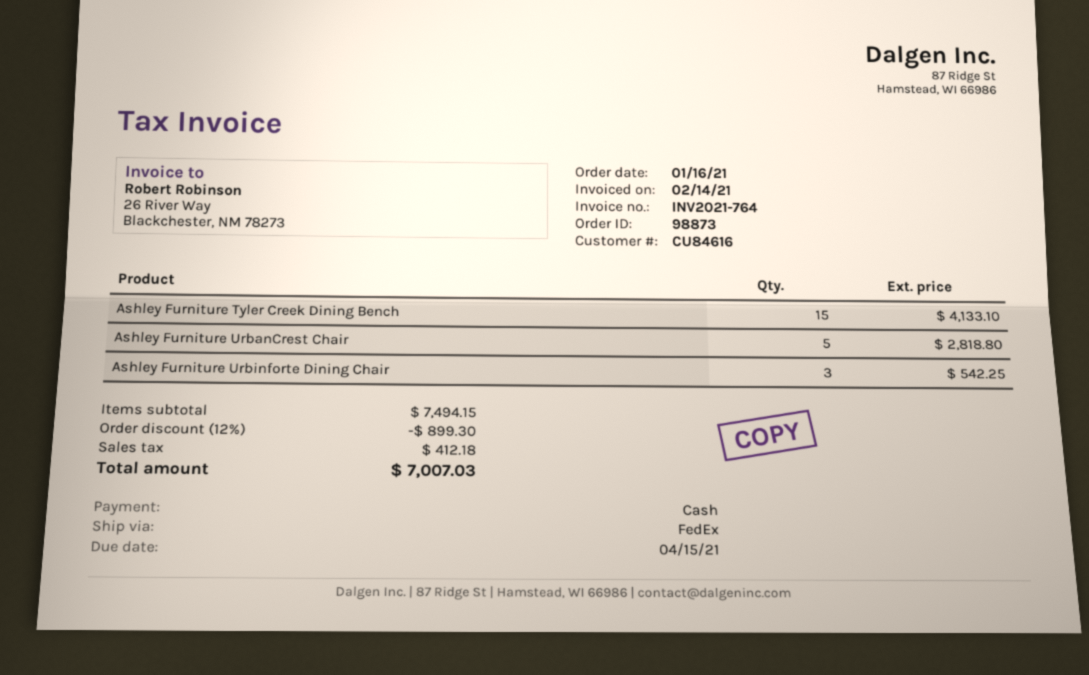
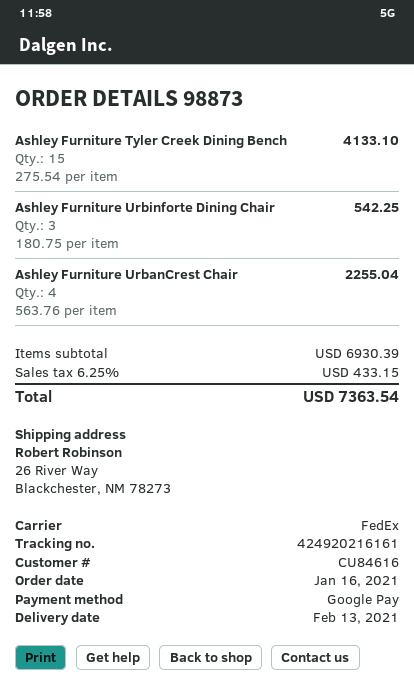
payment method: cash -> Google Pay
Ashley Furniture UrbanCrest Chair: 5 for 2818.80 -> 4 for 2255.04
subtotal: 7494.15 -> 6930.39
discount: 12% = 899.30 -> none
tax: 412.18 -> 433.15
total: 7007.03 -> 7363.54

